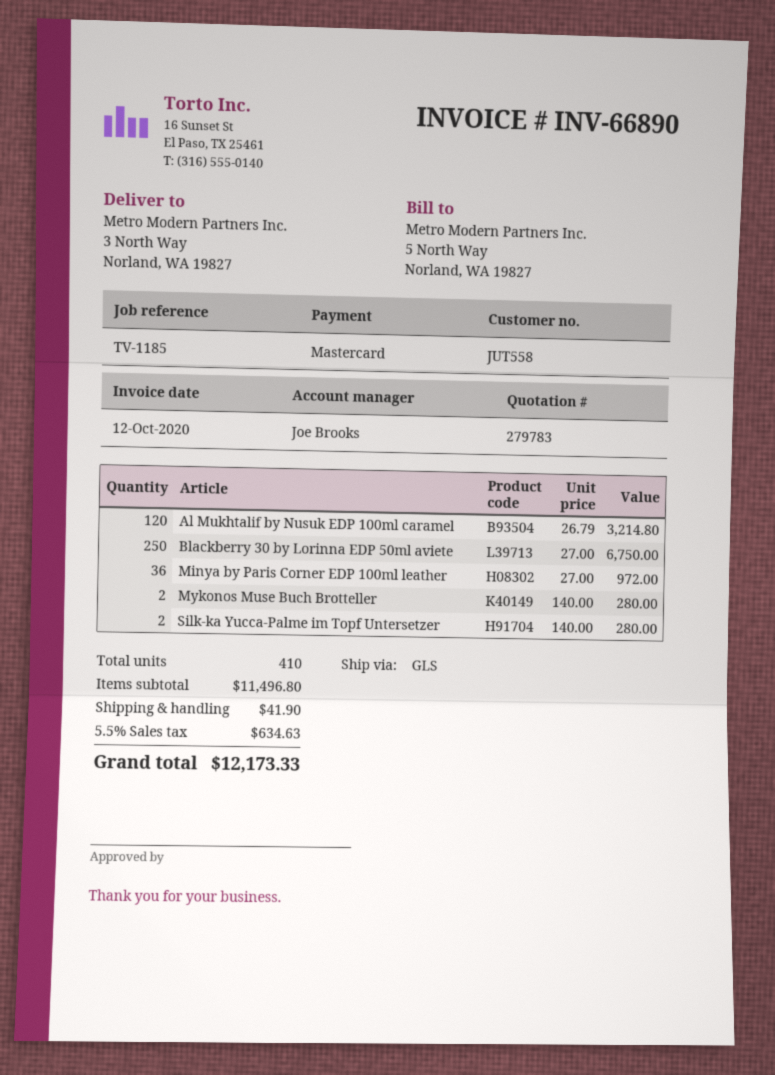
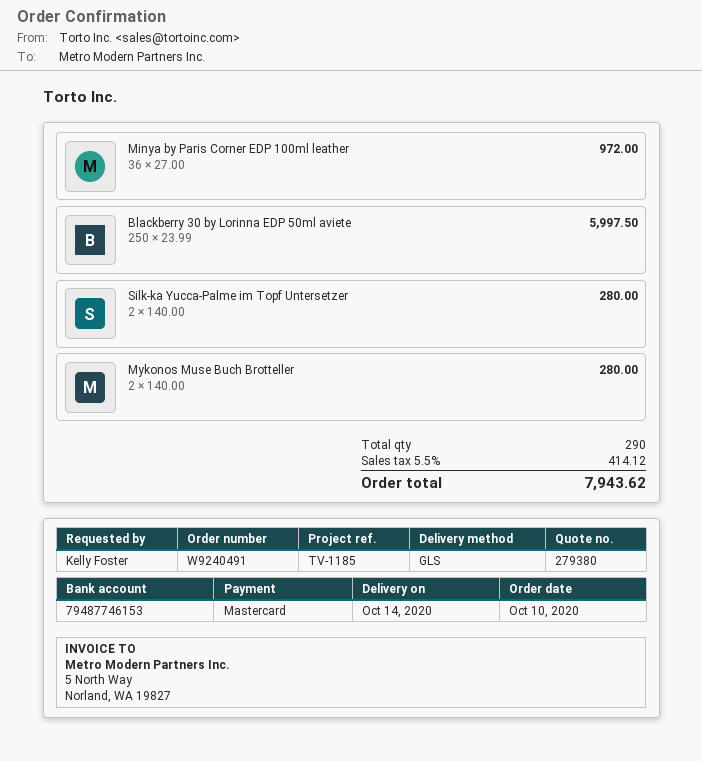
quote number: 279783 -> 279380
Al Mukhtalif by Nusuk EDP 100ml caramel: 120 x 26.79 = 3214.80 -> none
Blackberry 30 by Lorinna EDP 50ml aviete: 250 x 27.00 = 6750.00 -> 250 x 23.99 = 5997.50
total quantity: 410 -> 290
shipping: 41.90 -> none
tax: 5.5% = 634.63 -> 5.5% = 414.12
total: 12173.33 -> 7943.62

